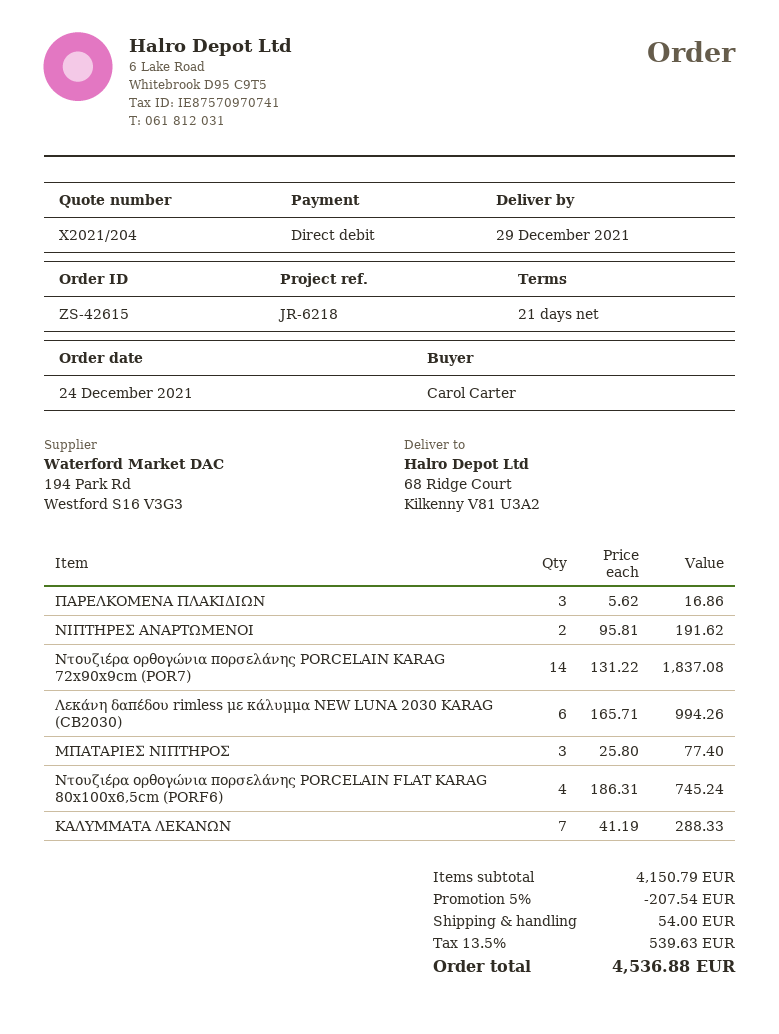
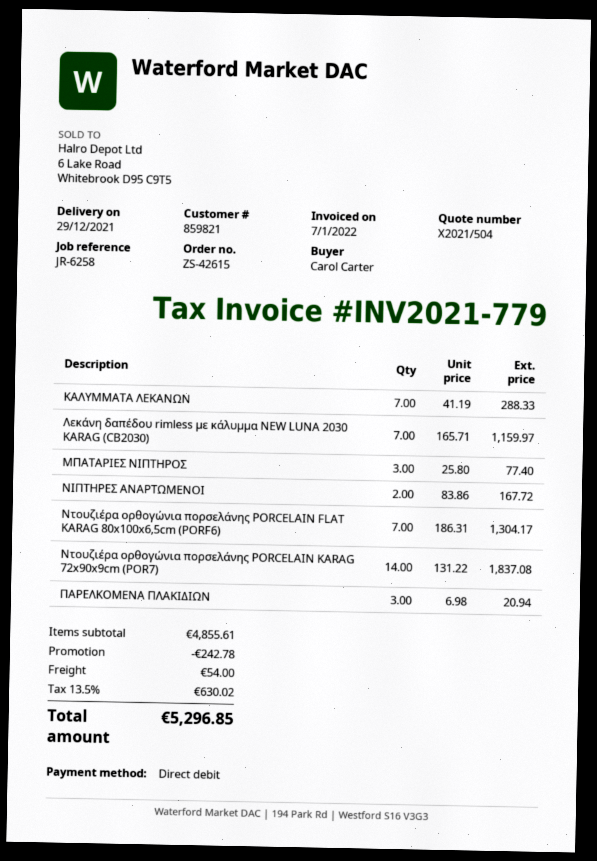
quote number: X2021/204 -> X2021/504
reference: JR-6218 -> JR-6258
ΠΑΡΕΛΚΟΜΕΝΑ ΠΛΑΚΙΔΙΩΝ: 3 x 5.62 = 16.86 -> 3 x 6.98 = 20.94
ΝΙΠΤΗΡΕΣ ΑΝΑΡΤΩΜΕΝΟΙ: 2 x 95.81 = 191.62 -> 2 x 83.86 = 167.72
Λεκάνη δαπέδου rimless με κάλυμμα NEW LUNA 2030 KARAG (CB2030): 6 x 165.71 = 994.26 -> 7 x 165.71 = 1159.97
Ντουζιέρα ορθογώνια πορσελάνης PORCELAIN FLAT KARAG 80x100x6,5cm (PORF6): 4 x 186.31 = 745.24 -> 7 x 186.31 = 1304.17
subtotal: 4150.79 -> 4855.61
discount: 207.54 -> 242.78
tax: 13.5% = 539.63 -> 13.5% = 630.02
total: 4536.88 -> 5296.85

